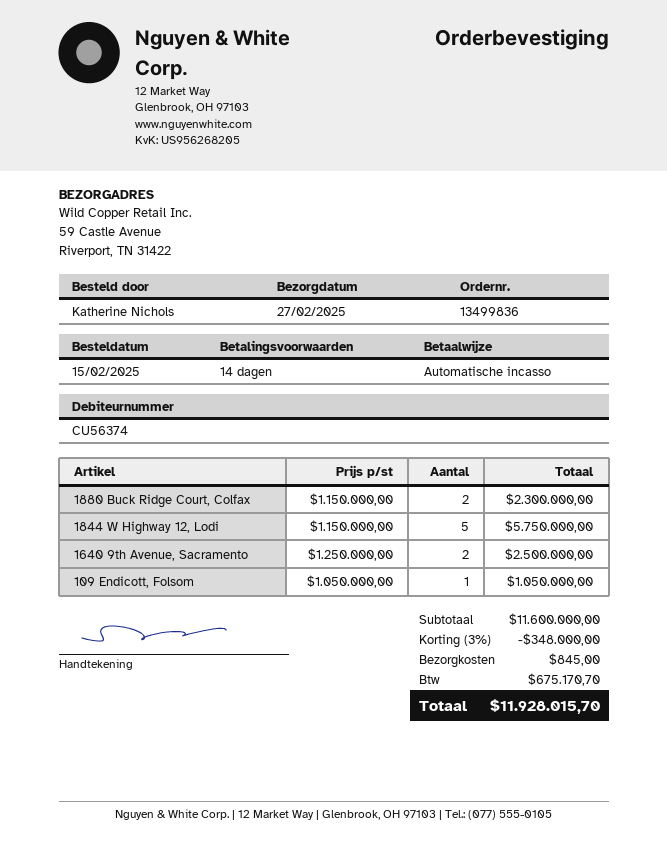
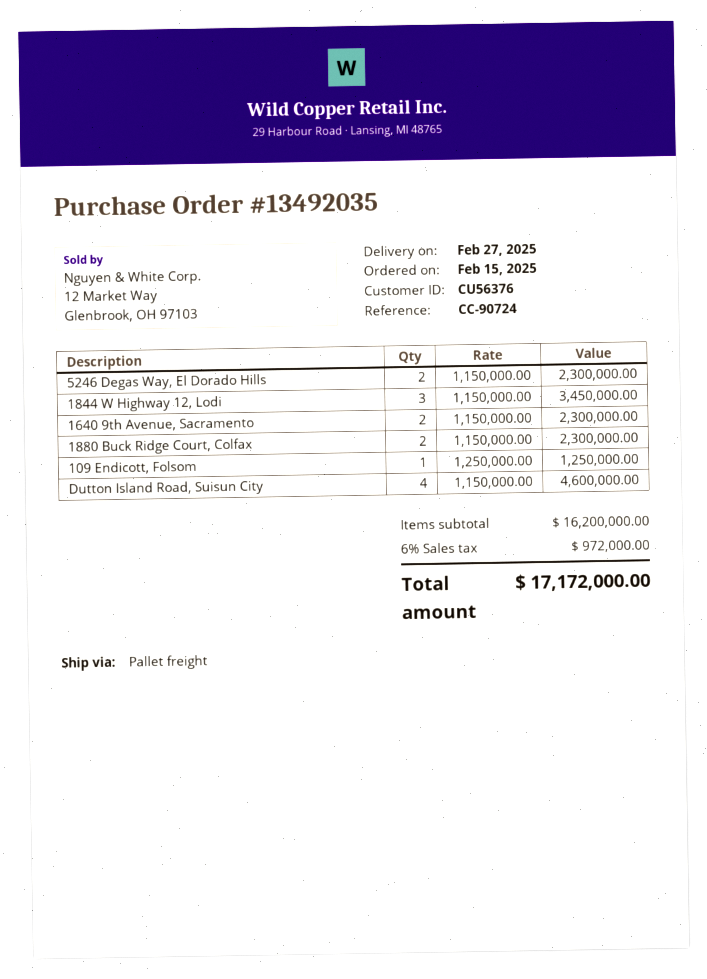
order number: 13499836 -> 13492035
customer number: CU56374 -> CU56376
1844 W Highway 12, Lodi: 5 x 1150000.00 = 5750000.00 -> 3 x 1150000.00 = 3450000.00
1640 9th Avenue, Sacramento: 2 x 1250000.00 = 2500000.00 -> 2 x 1150000.00 = 2300000.00
109 Endicott, Folsom: 1 x 1050000.00 = 1050000.00 -> 1 x 1250000.00 = 1250000.00
5246 Degas Way, El Dorado Hills: none -> 2 x 1150000.00 = 2300000.00
Dutton Island Road, Suisun City: none -> 4 x 1150000.00 = 4600000.00
subtotal: 11600000.00 -> 16200000.00
discount: 3% = 348000.00 -> none
shipping: 845.00 -> none
tax: 675170.70 -> 972000.00
total: 11928015.70 -> 17172000.00

